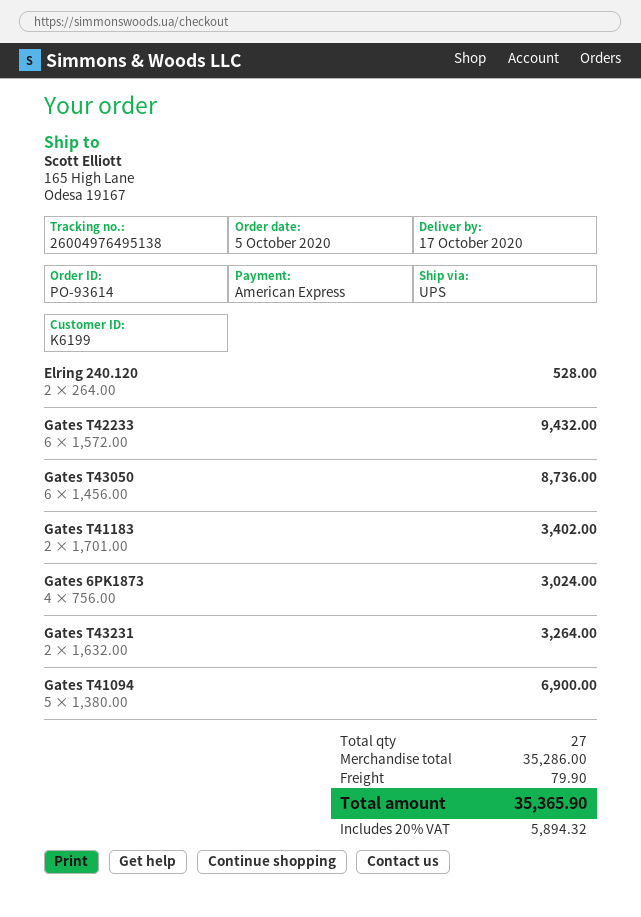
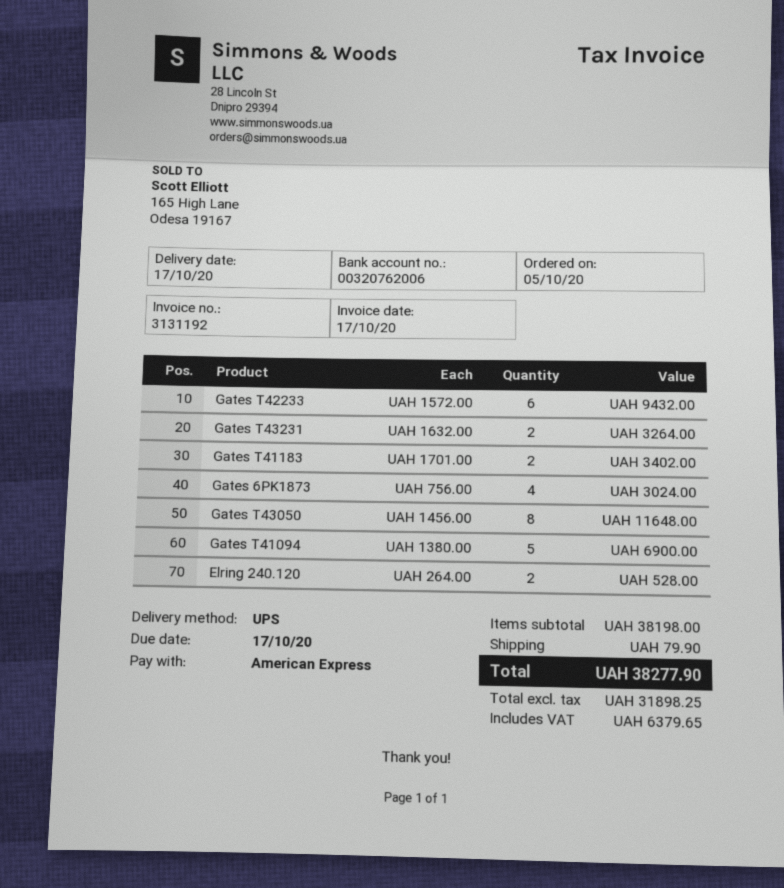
Gates T43050: 6 x 1456.00 = 8736.00 -> 8 x 1456.00 = 11648.00
subtotal: 35286.00 -> 38198.00
tax: 5894.32 -> 6379.65
total: 35365.90 -> 38277.90

